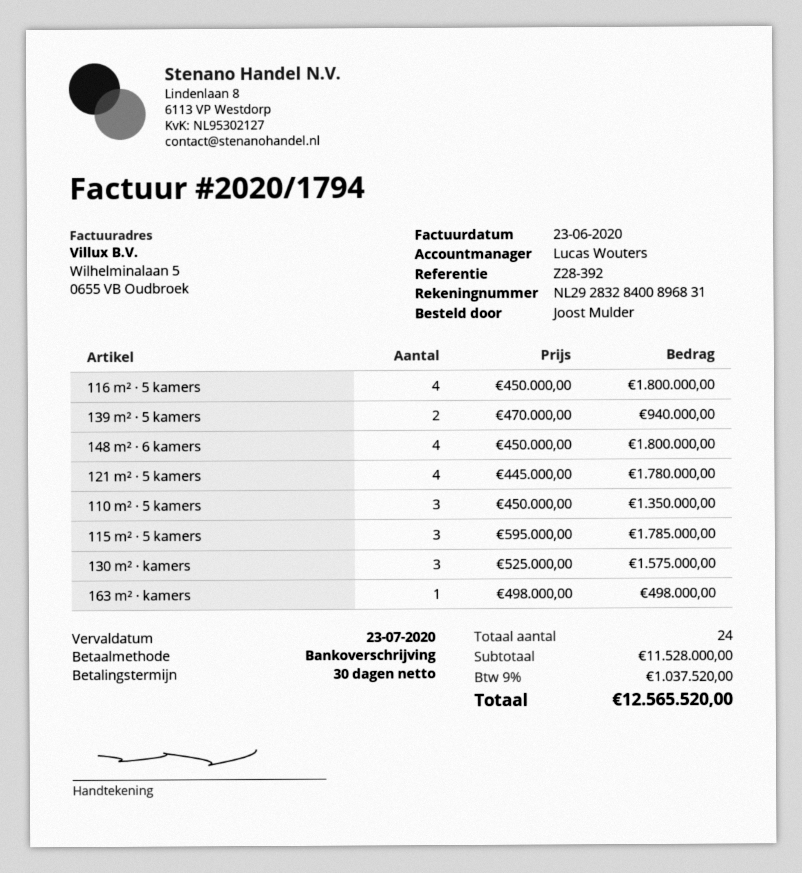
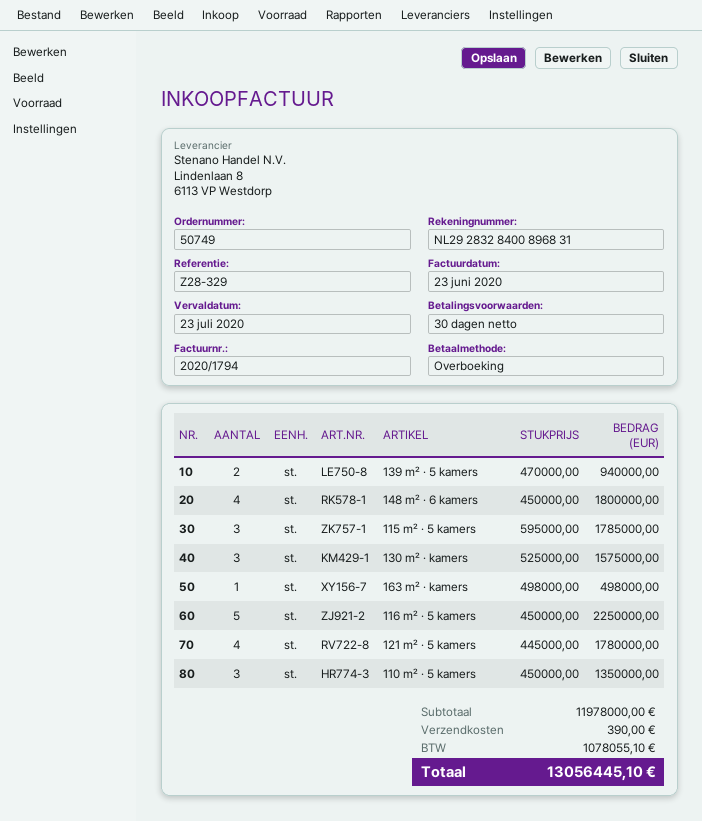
reference: Z28-392 -> Z28-329
116 m² · 5 kamers: 4 x 450000.00 = 1800000.00 -> 5 x 450000.00 = 2250000.00
subtotal: 11528000.00 -> 11978000.00
shipping: none -> 390.00
tax: 1037520.00 -> 1078055.10
total: 12565520.00 -> 13056445.10

